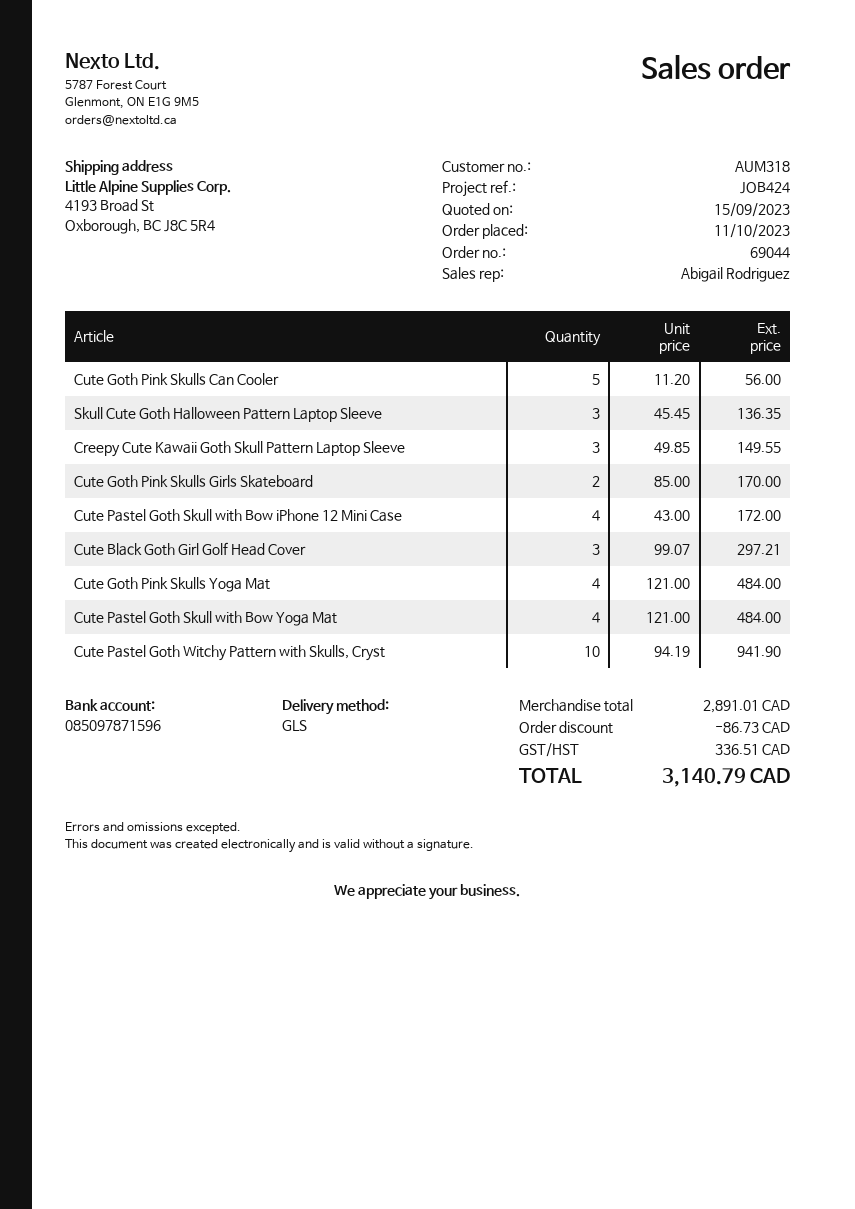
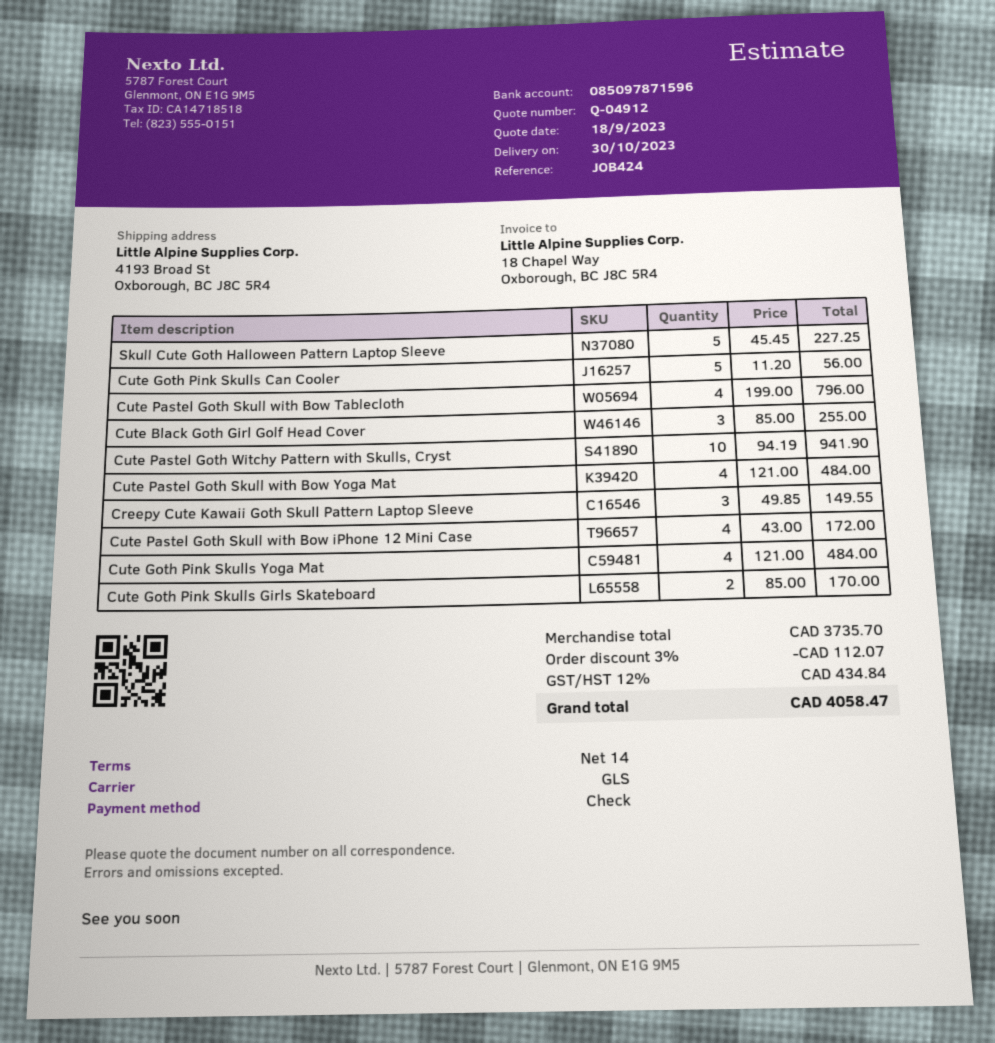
quote date: 2023-09-15 -> 2023-09-18
Skull Cute Goth Halloween Pattern Laptop Sleeve: 3 x 45.45 = 136.35 -> 5 x 45.45 = 227.25
Cute Black Goth Girl Golf Head Cover: 3 x 99.07 = 297.21 -> 3 x 85.00 = 255.00
Cute Pastel Goth Skull with Bow Tablecloth: none -> 4 x 199.00 = 796.00
subtotal: 2891.01 -> 3735.70
discount: 86.73 -> 112.07
tax: 336.51 -> 434.84
total: 3140.79 -> 4058.47

